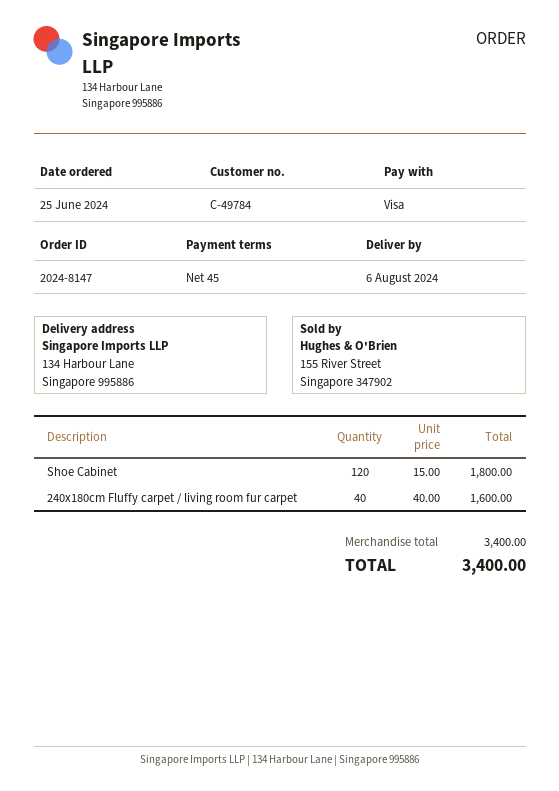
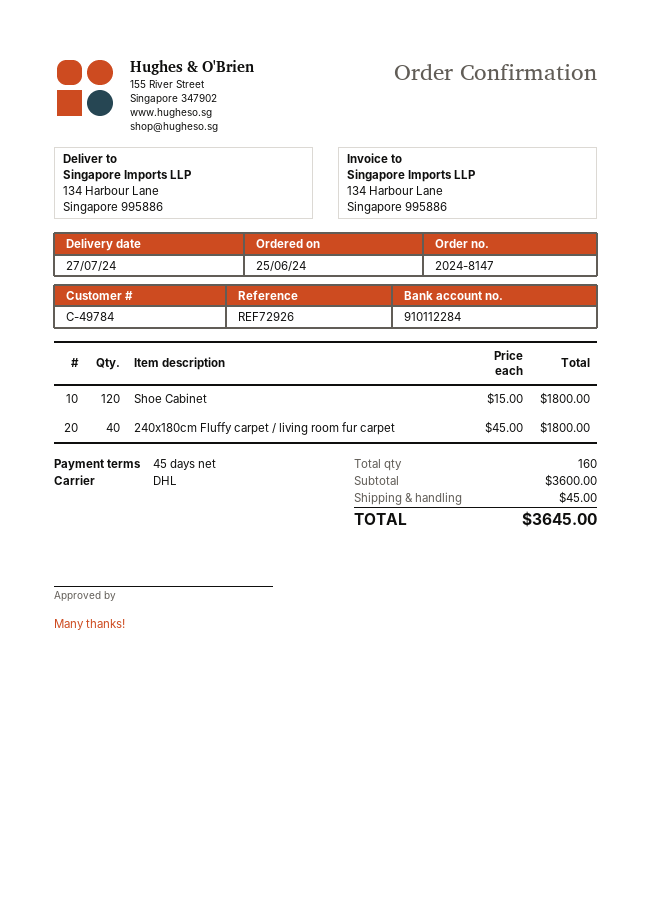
delivery date: 2024-08-06 -> 2024-07-27
240x180cm Fluffy carpet / living room fur carpet: 40 x 40.00 = 1600.00 -> 40 x 45.00 = 1800.00
subtotal: 3400.00 -> 3600.00
shipping: none -> 45.00
total: 3400.00 -> 3645.00

